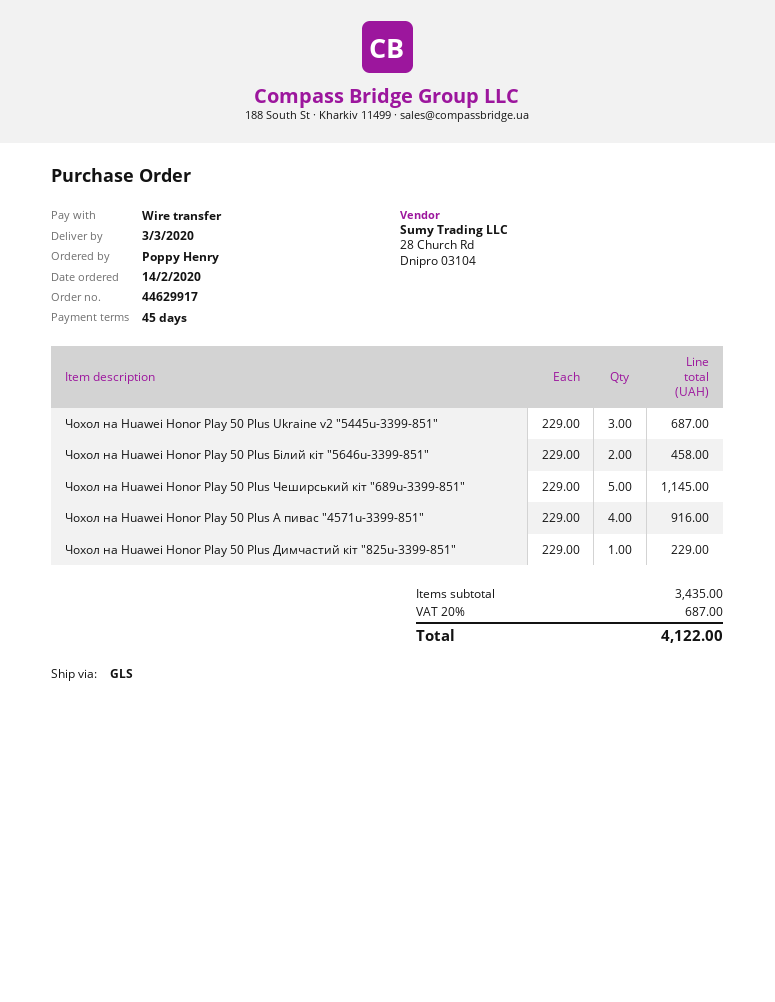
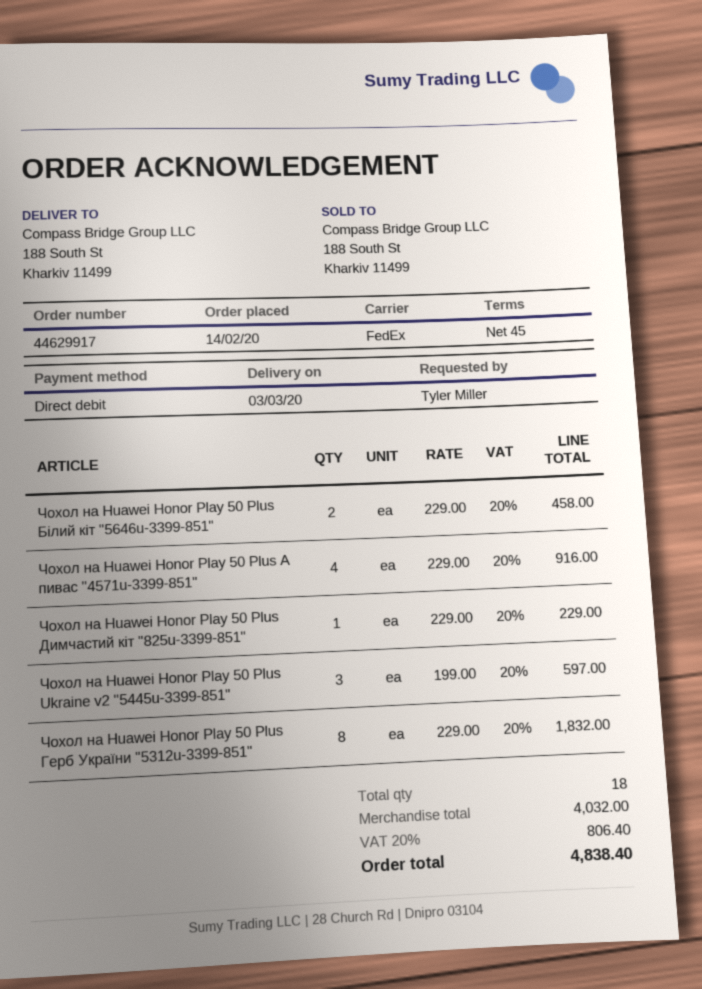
ordered by: Poppy Henry -> Tyler Miller
payment method: bank transfer -> direct debit
shipping method: GLS -> FedEx
Чохол на Huawei Honor Play 50 Plus Ukraine v2 "5445u-3399-851": 3 x 229.00 = 687.00 -> 3 x 199.00 = 597.00
Чохол на Huawei Honor Play 50 Plus Чеширський кіт "689u-3399-851": 5 x 229.00 = 1145.00 -> none
Чохол на Huawei Honor Play 50 Plus Герб України "5312u-3399-851": none -> 8 x 229.00 = 1832.00
subtotal: 3435.00 -> 4032.00
tax: 20% = 687.00 -> 20% = 806.40
total: 4122.00 -> 4838.40

